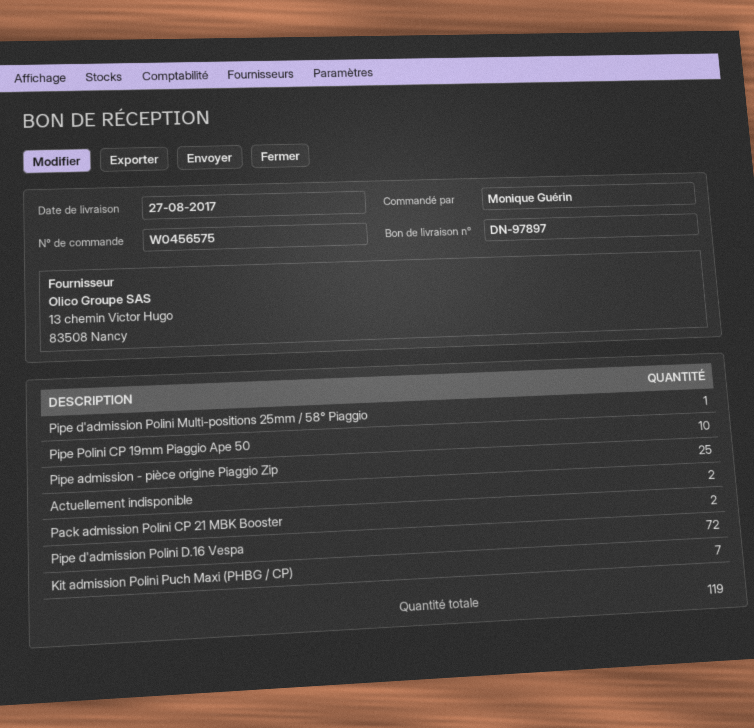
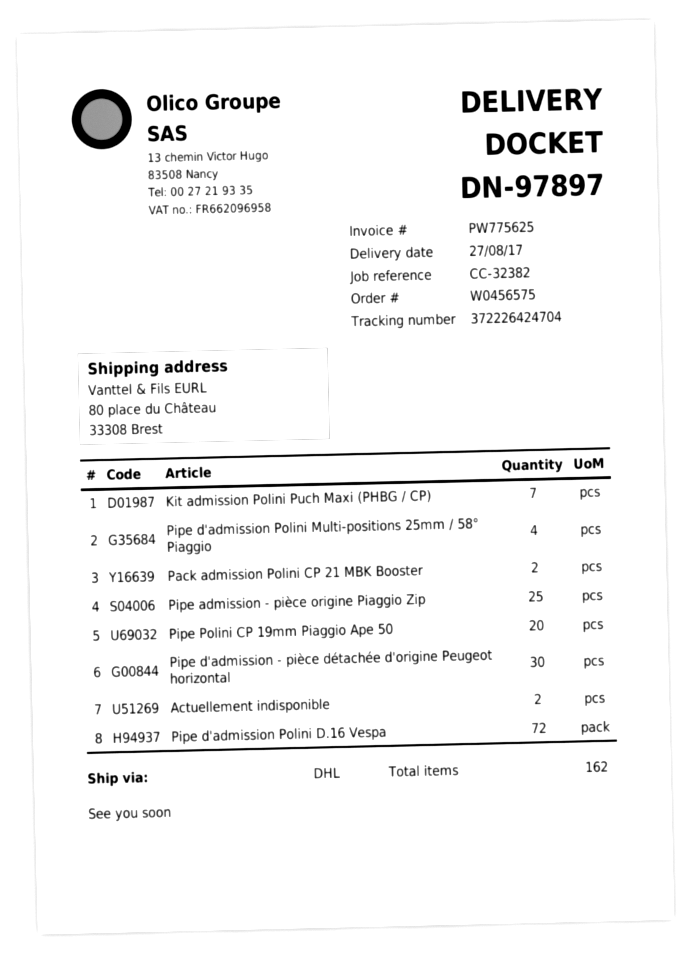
Pipe d'admission Polini Multi-positions 25mm / 58° Piaggio: 1 -> 4
Pipe Polini CP 19mm Piaggio Ape 50: 10 -> 20
Pipe d'admission - pièce détachée d'origine Peugeot horizontal: none -> 30
total quantity: 119 -> 162

